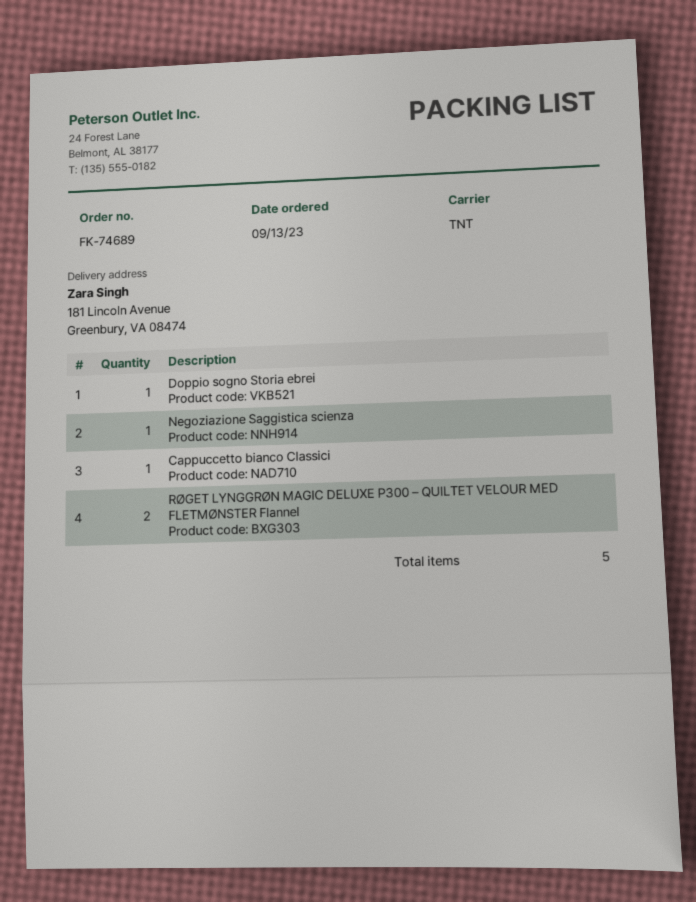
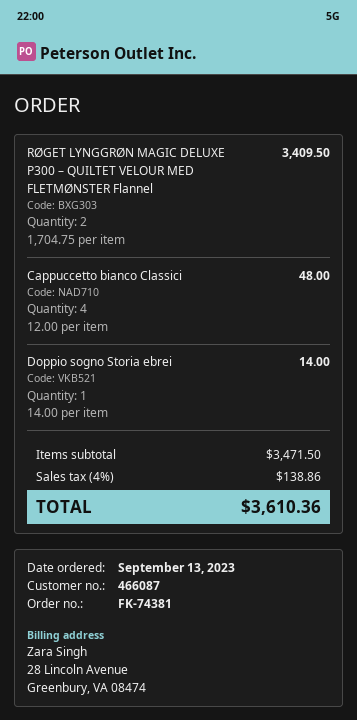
order number: FK-74689 -> FK-74381
Negoziazione Saggistica scienza: 1 -> none
Cappuccetto bianco Classici: 1 -> 4

